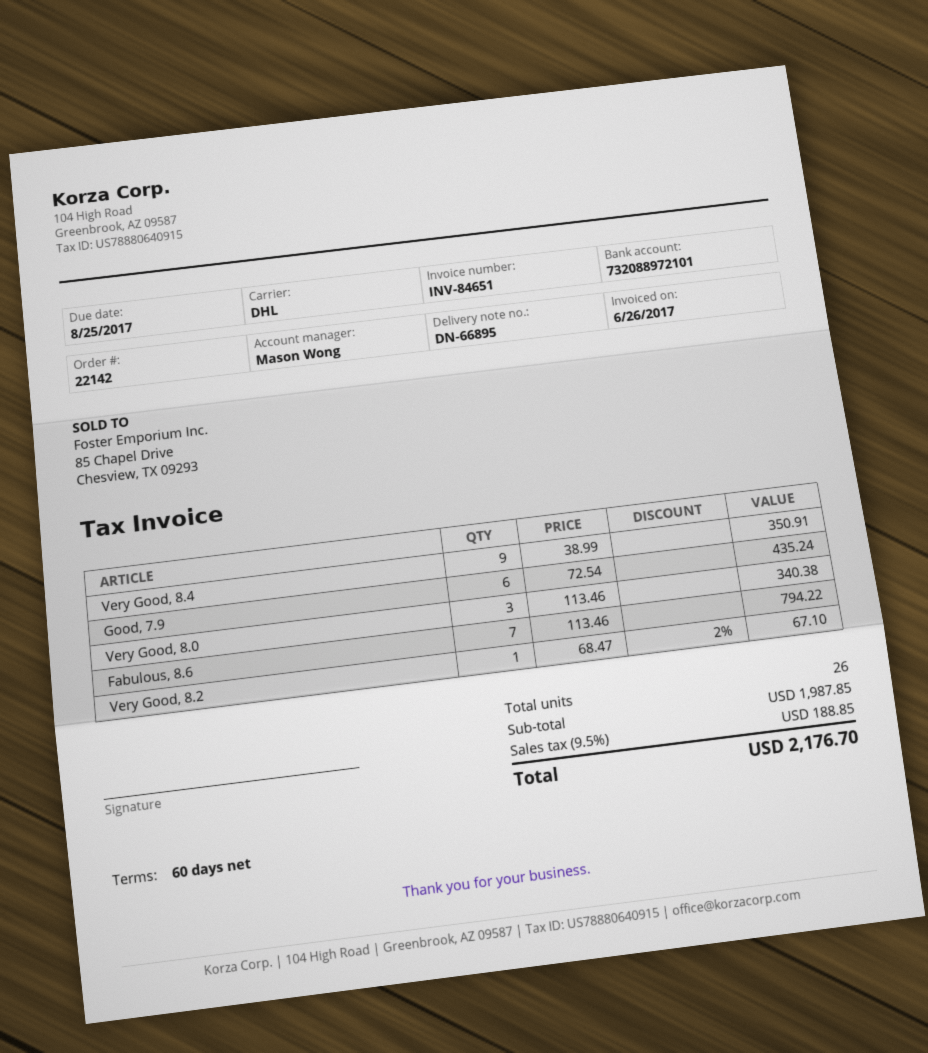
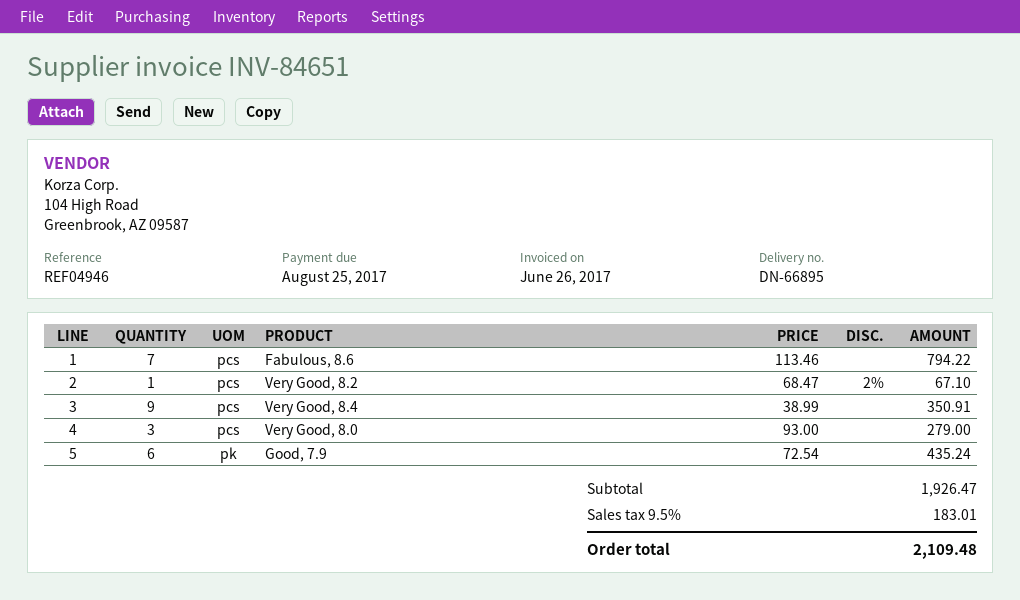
Very Good, 8.0: 3 x 113.46 = 340.38 -> 3 x 93.00 = 279.00
subtotal: 1987.85 -> 1926.47
tax: 9.5% = 188.85 -> 9.5% = 183.01
total: 2176.70 -> 2109.48

